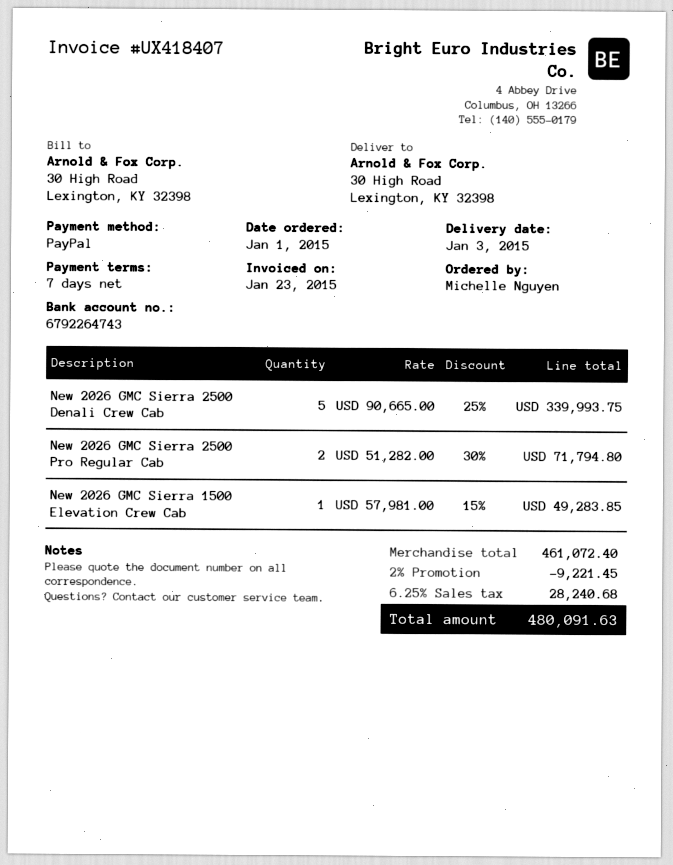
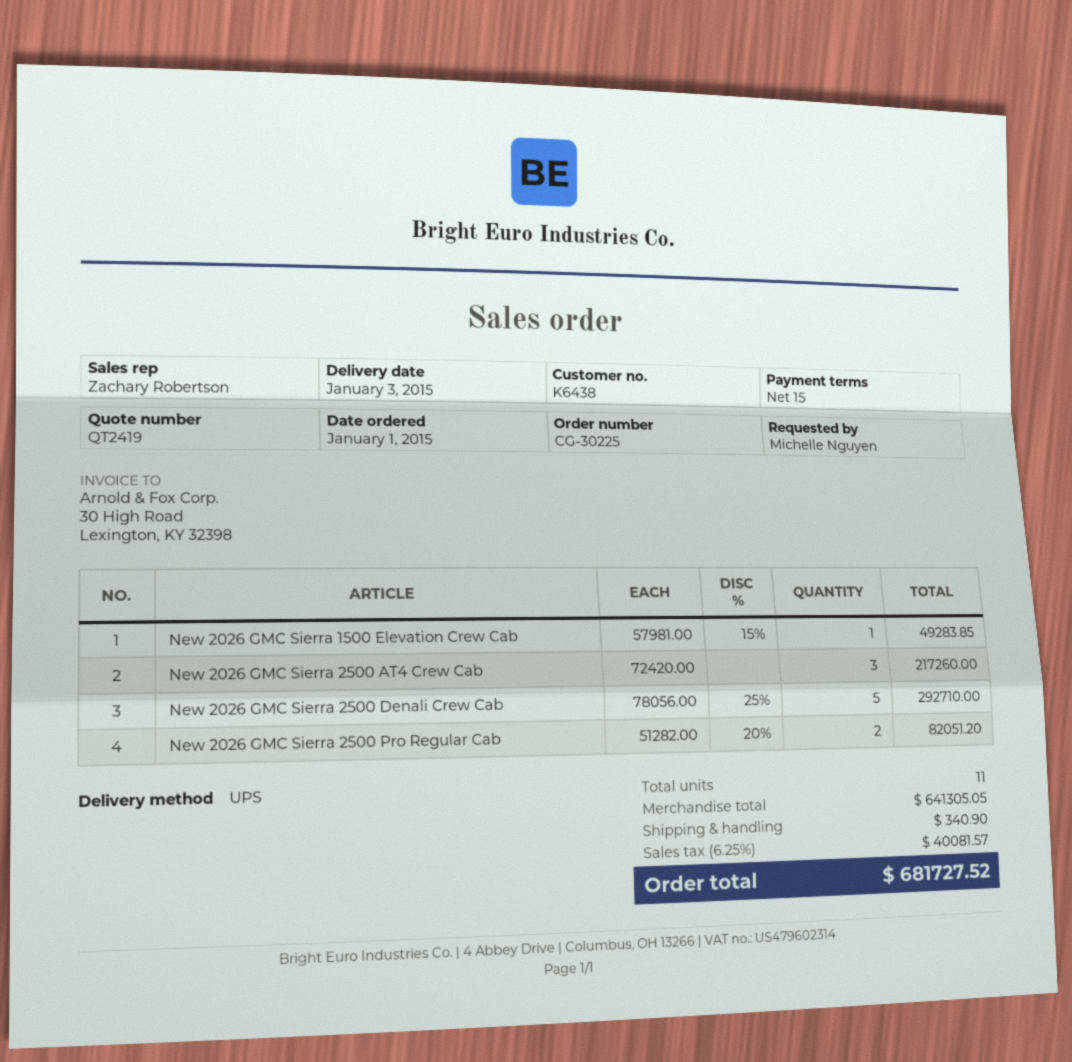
payment terms: 7 days -> 15 days
New 2026 GMC Sierra 2500 Denali Crew Cab: 5 x 90665.00 - 25% = 339993.75 -> 5 x 78056.00 - 25% = 292710.00
New 2026 GMC Sierra 2500 Pro Regular Cab: 2 x 51282.00 - 30% = 71794.80 -> 2 x 51282.00 - 20% = 82051.20
New 2026 GMC Sierra 2500 AT4 Crew Cab: none -> 3 x 72420.00 = 217260.00
subtotal: 461072.40 -> 641305.05
discount: 2% = 9221.45 -> none
shipping: none -> 340.90
tax: 6.25% = 28240.68 -> 6.25% = 40081.57
total: 480091.63 -> 681727.52

